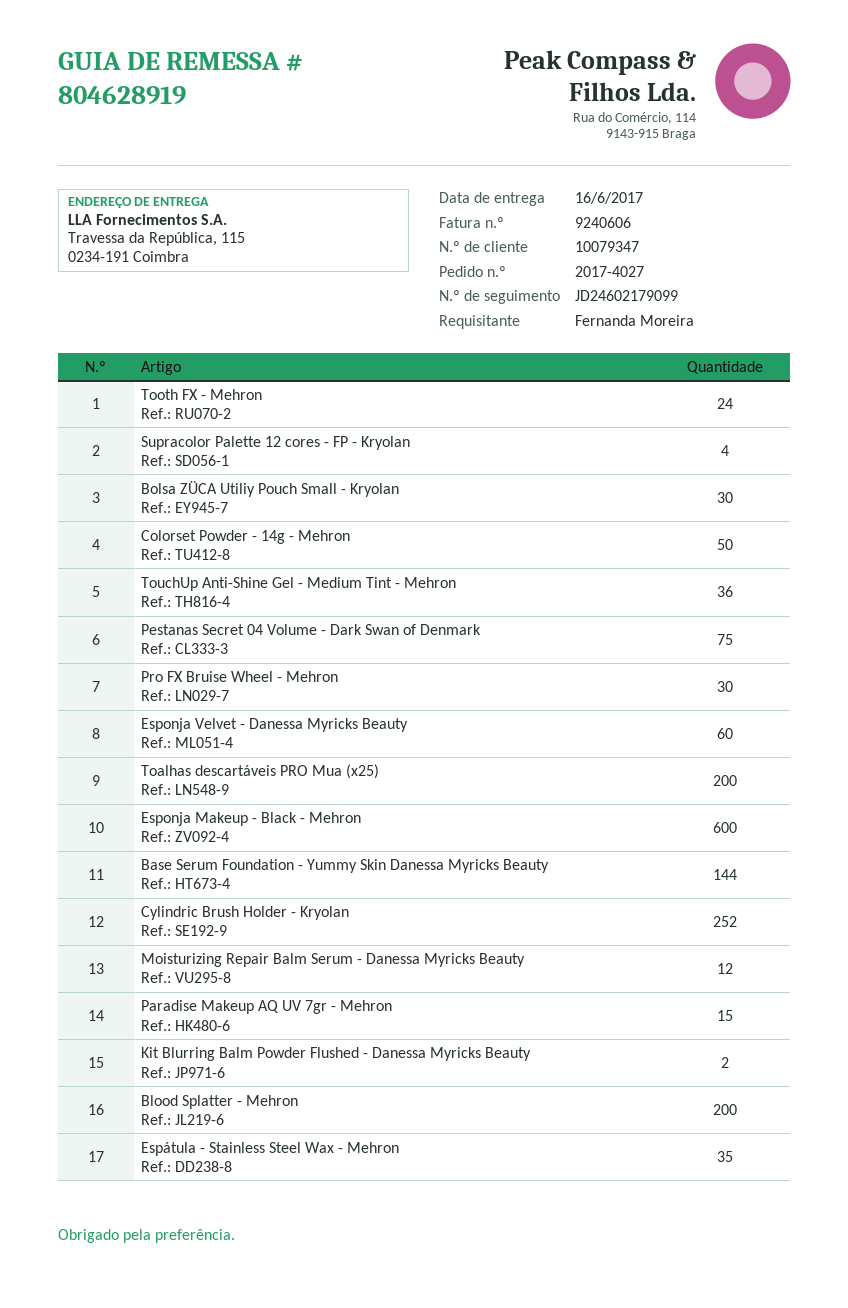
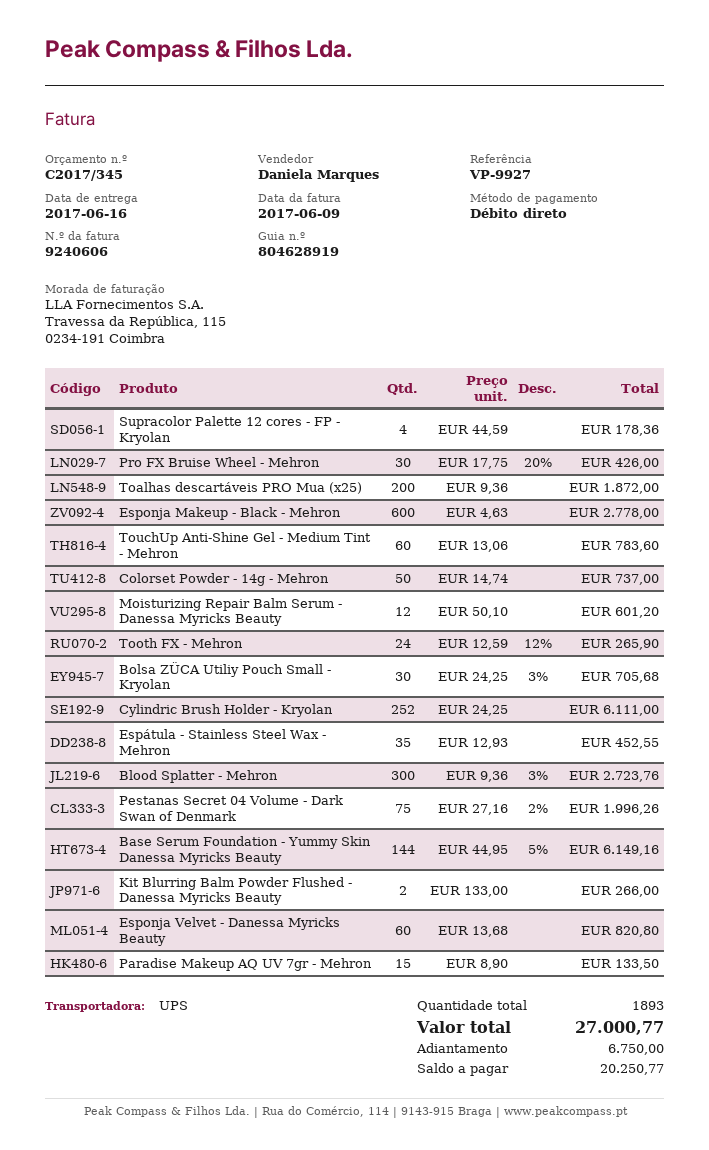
TouchUp Anti-Shine Gel - Medium Tint - Mehron: 36 -> 60
Blood Splatter - Mehron: 200 -> 300

